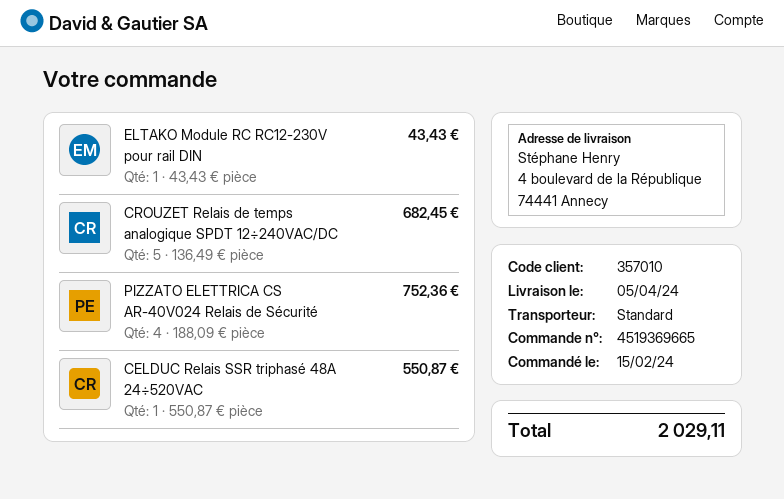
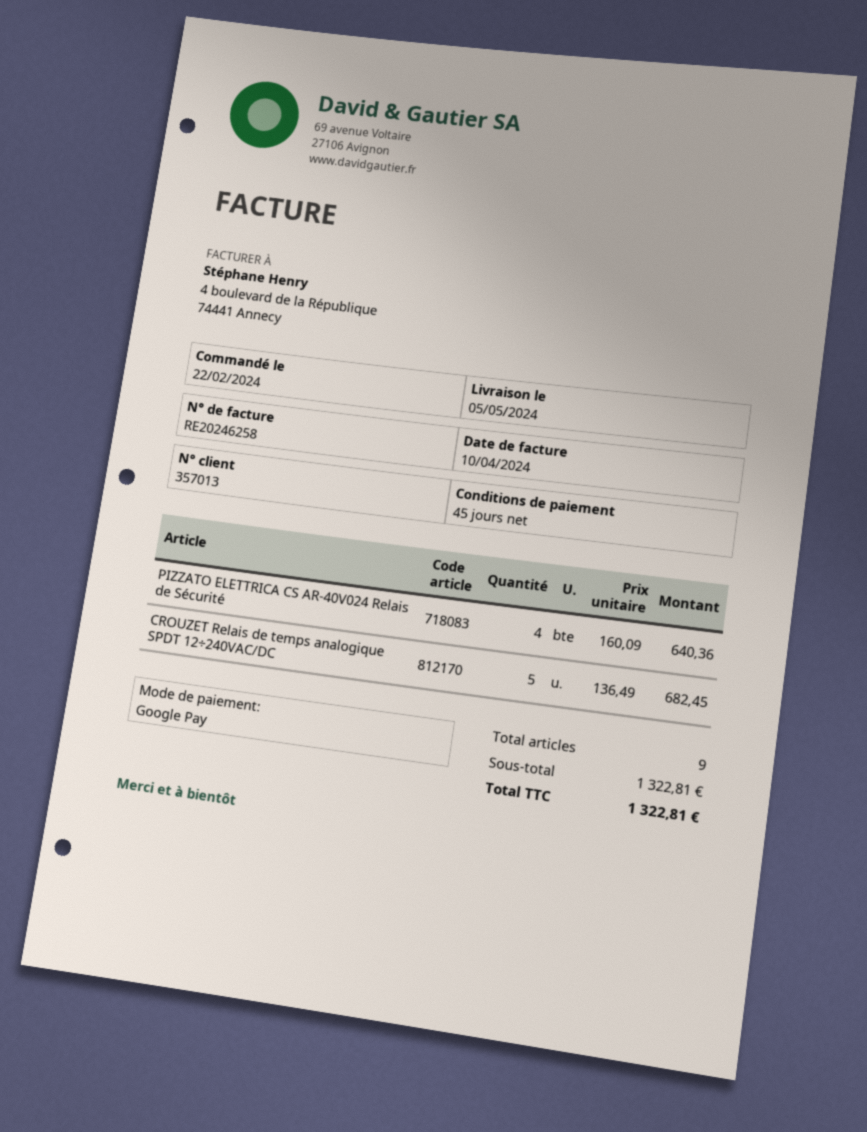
order date: 2024-02-15 -> 2024-02-22
delivery date: 2024-04-05 -> 2024-05-05
customer number: 357010 -> 357013
ELTAKO Module RC RC12-230V pour rail DIN: 1 x 43.43 = 43.43 -> none
PIZZATO ELETTRICA CS AR-40V024 Relais de Sécurité: 4 x 188.09 = 752.36 -> 4 x 160.09 = 640.36
CELDUC Relais SSR triphasé 48A 24÷520VAC: 1 x 550.87 = 550.87 -> none
total: 2029.11 -> 1322.81

